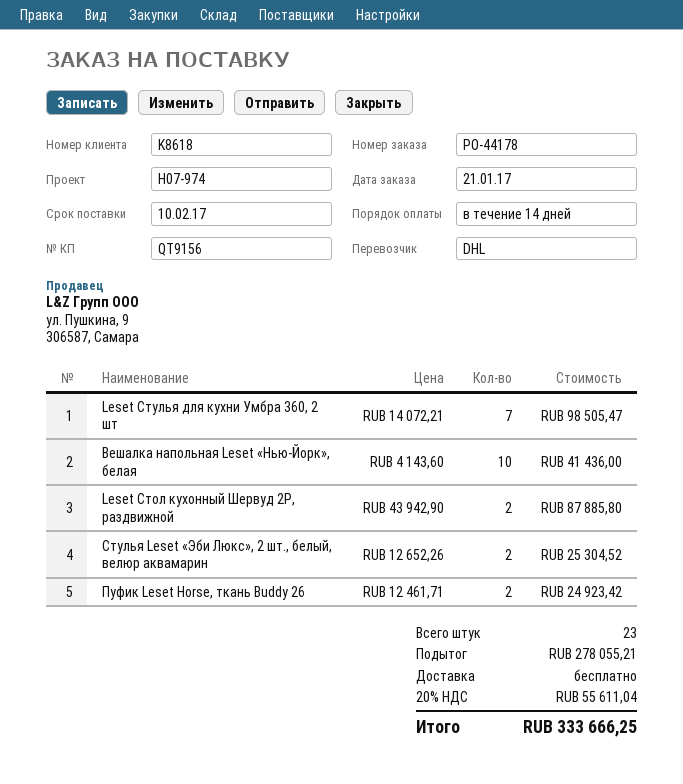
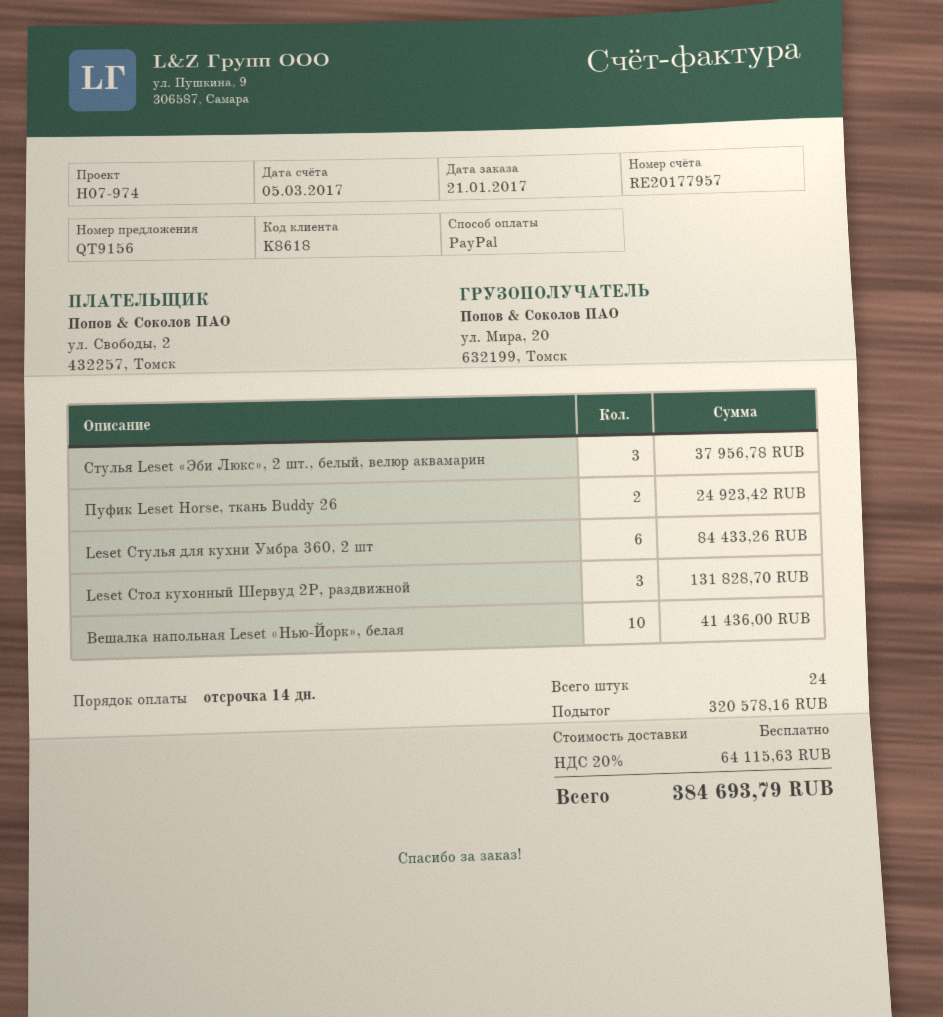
Leset Стулья для кухни Умбра 360, 2 шт: 7 for 98505.47 -> 6 for 84433.26
Leset Стол кухонный Шервуд 2Р, раздвижной: 2 for 87885.80 -> 3 for 131828.70
Стулья Leset «Эби Люкс», 2 шт., белый, велюр аквамарин: 2 for 25304.52 -> 3 for 37956.78
total quantity: 23 -> 24
subtotal: 278055.21 -> 320578.16
tax: 20% = 55611.04 -> 20% = 64115.63
total: 333666.25 -> 384693.79

